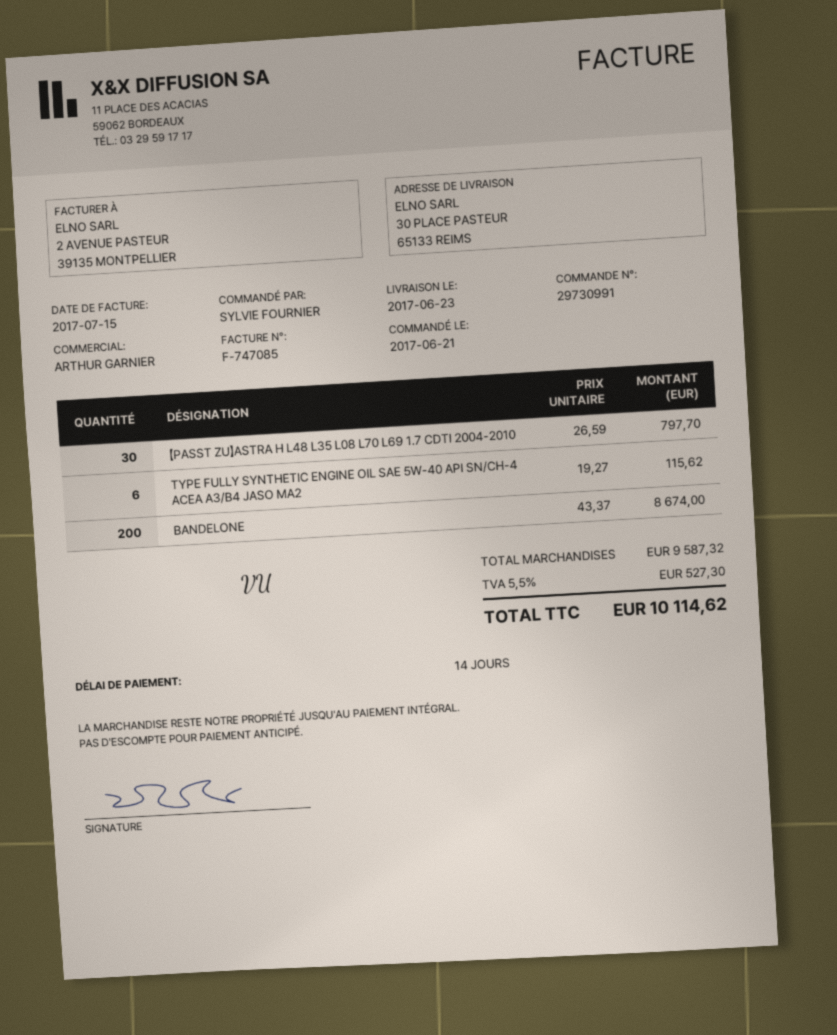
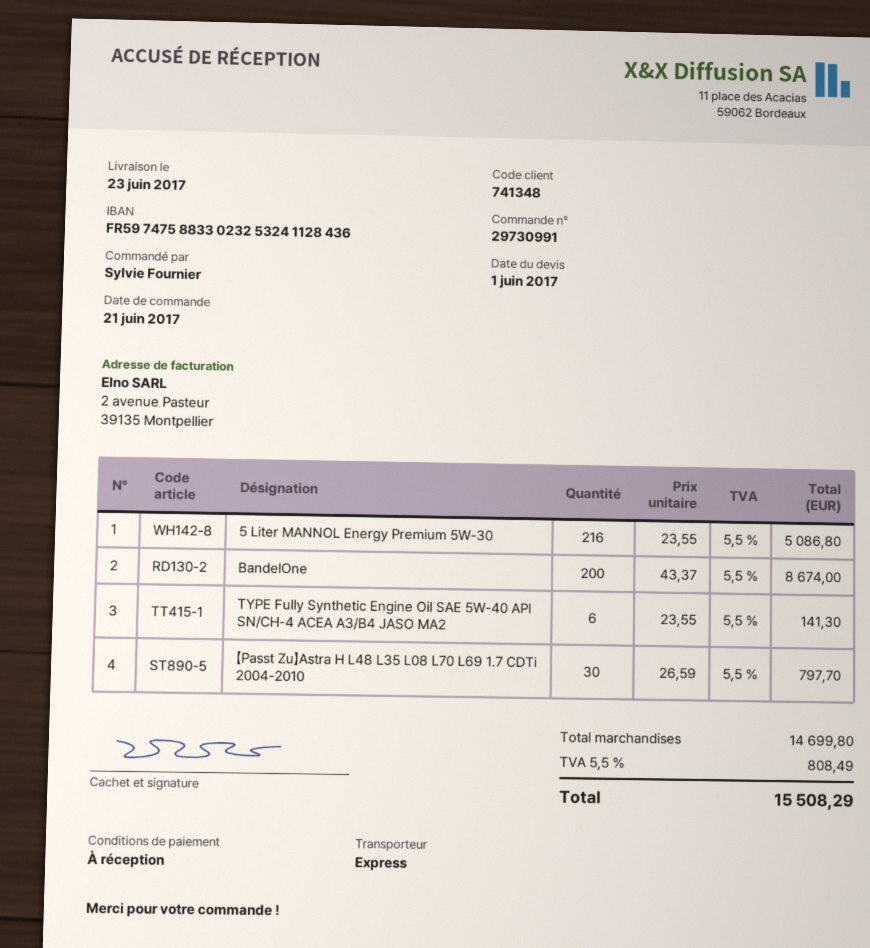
payment terms: 14 days -> on receipt
TYPE FULLY SYNTHETIC ENGINE OIL SAE 5W-40 API SN/CH-4 ACEA A3/B4 JASO MA2: 6 x 19.27 = 115.62 -> 6 x 23.55 = 141.30
5 Liter MANNOL Energy Premium 5W-30: none -> 216 x 23.55 = 5086.80
subtotal: 9587.32 -> 14699.80
tax: 5.5% = 527.30 -> 5.5% = 808.49
total: 10114.62 -> 15508.29

